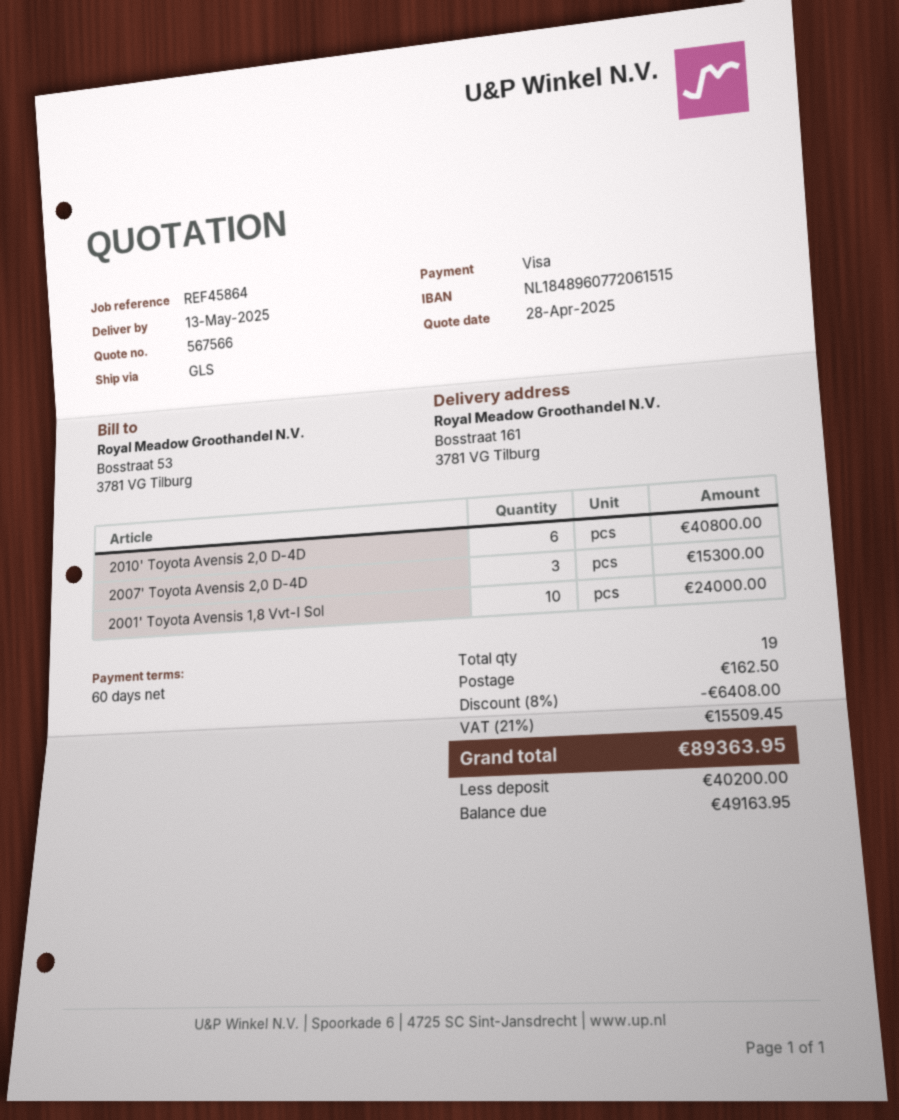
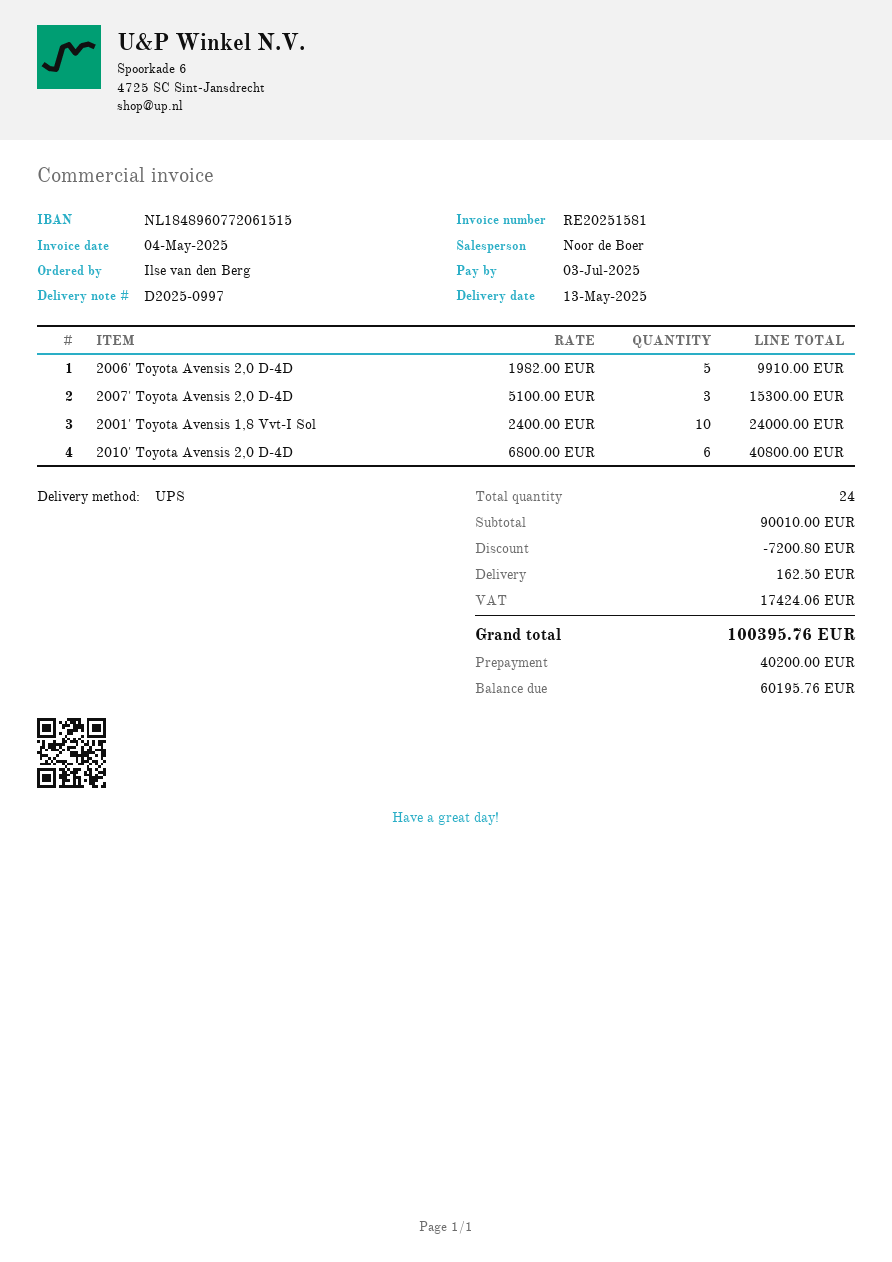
shipping method: GLS -> UPS
2006' Toyota Avensis 2,0 D-4D: none -> 5 for 9910.00
total quantity: 19 -> 24
discount: 6408.00 -> 7200.80
tax: 15509.45 -> 17424.06
total: 89363.95 -> 100395.76
balance: 49163.95 -> 60195.76

